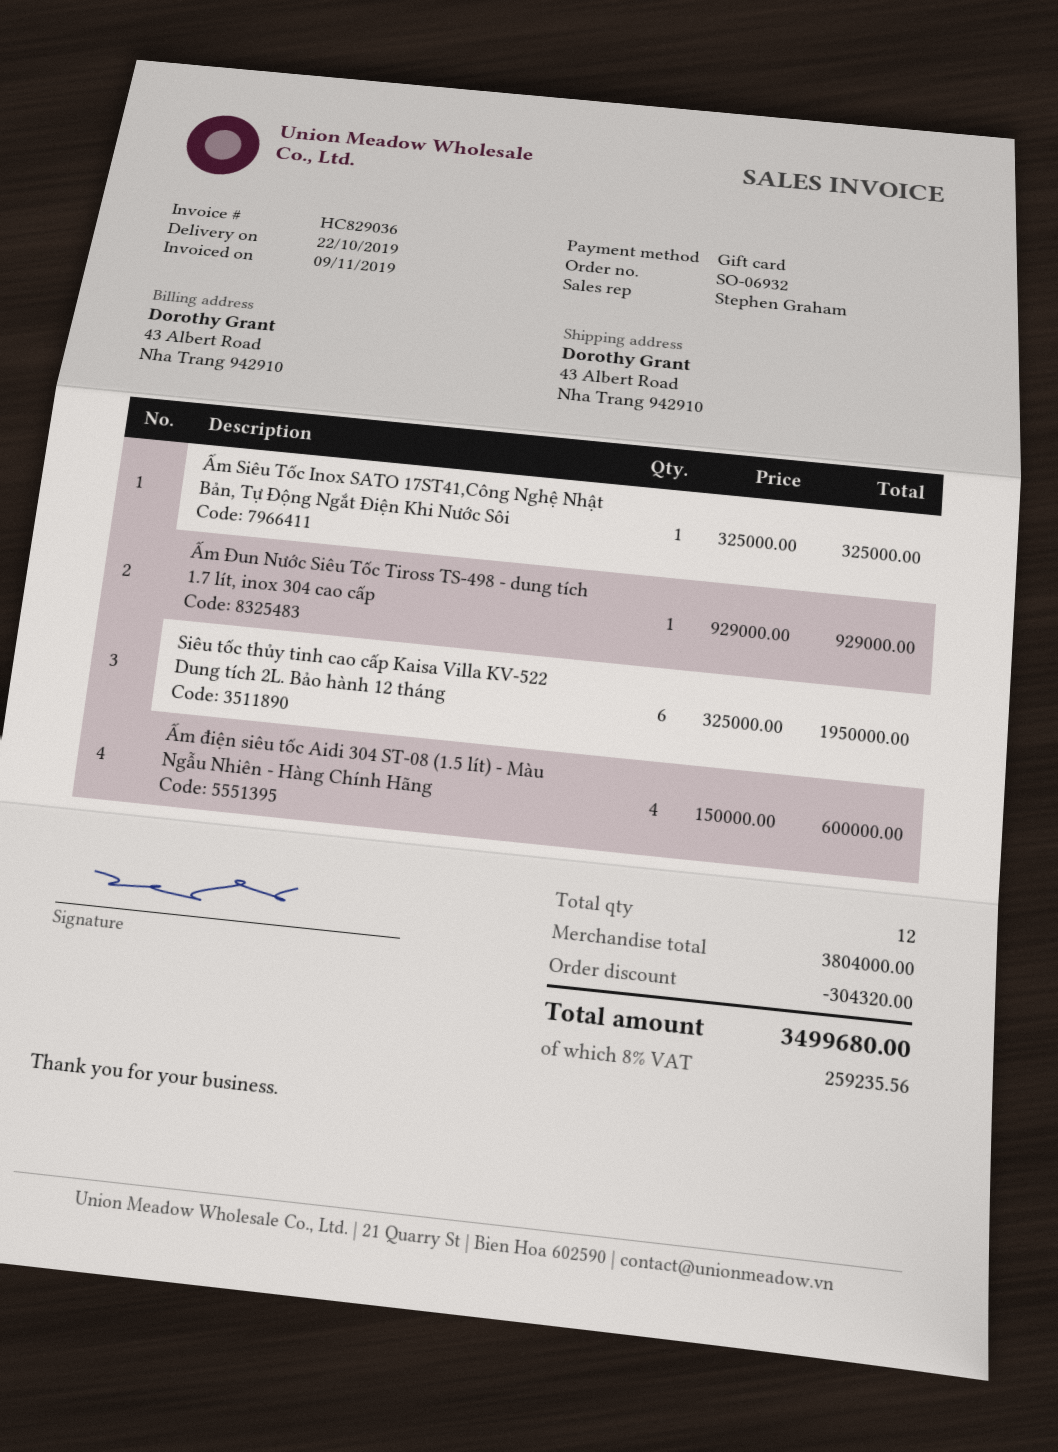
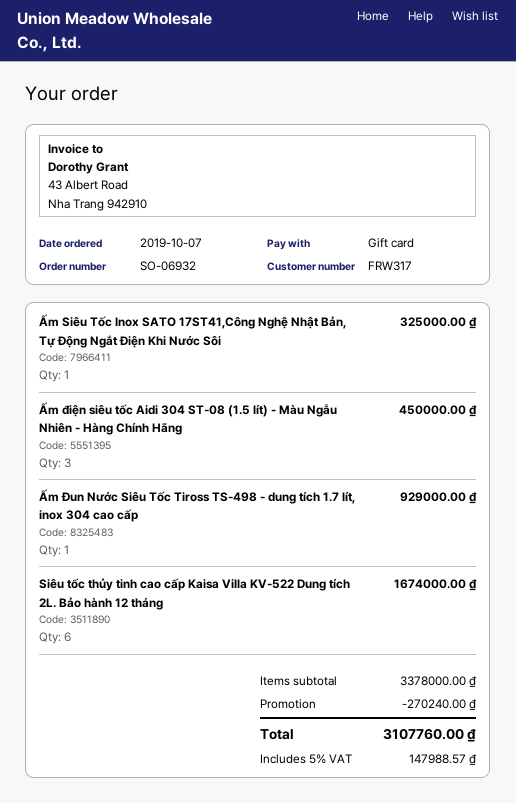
Siêu tốc thủy tinh cao cấp Kaisa Villa KV-522 Dung tích 2L. Bảo hành 12 tháng: 6 for 1950000.00 -> 6 for 1674000.00
Ấm điện siêu tốc Aidi 304 ST-08 (1.5 lít) - Màu Ngẫu Nhiên - Hàng Chính Hãng: 4 for 600000.00 -> 3 for 450000.00
subtotal: 3804000.00 -> 3378000.00
discount: 304320.00 -> 270240.00
tax: 8% = 259235.56 -> 5% = 147988.57
total: 3499680.00 -> 3107760.00

